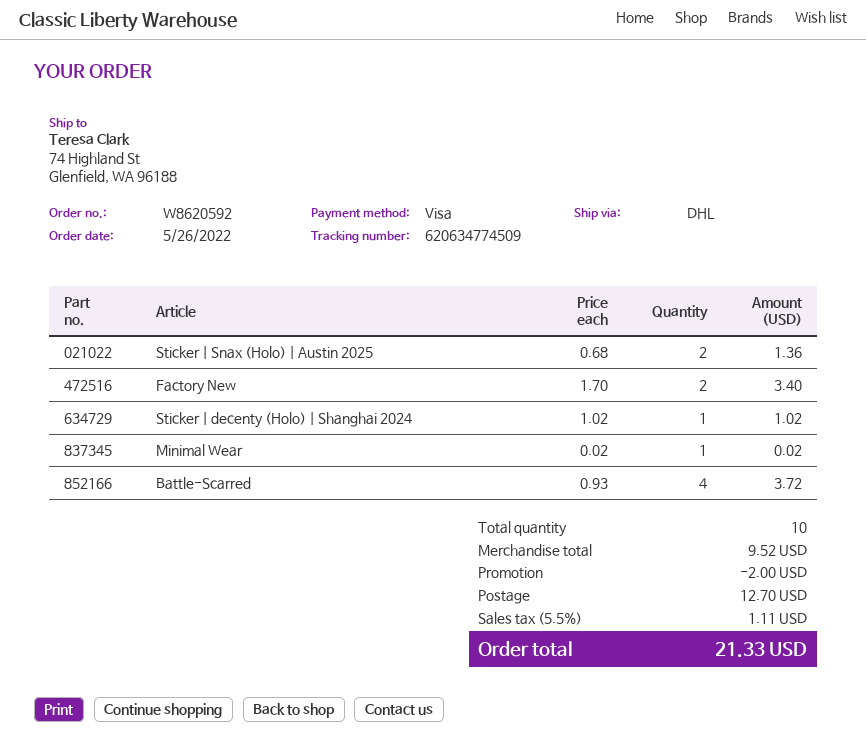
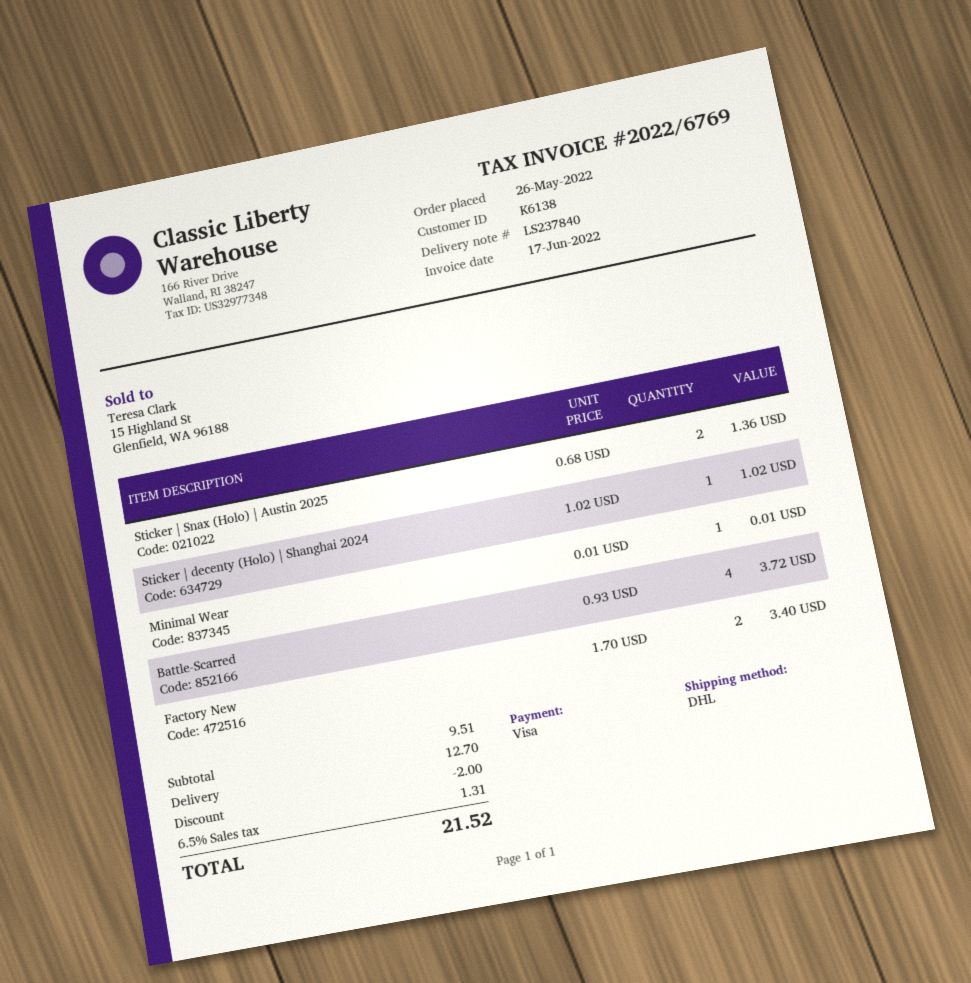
Minimal Wear: 1 x 0.02 = 0.02 -> 1 x 0.01 = 0.01
subtotal: 9.52 -> 9.51
tax: 5.5% = 1.11 -> 6.5% = 1.31
total: 21.33 -> 21.52

